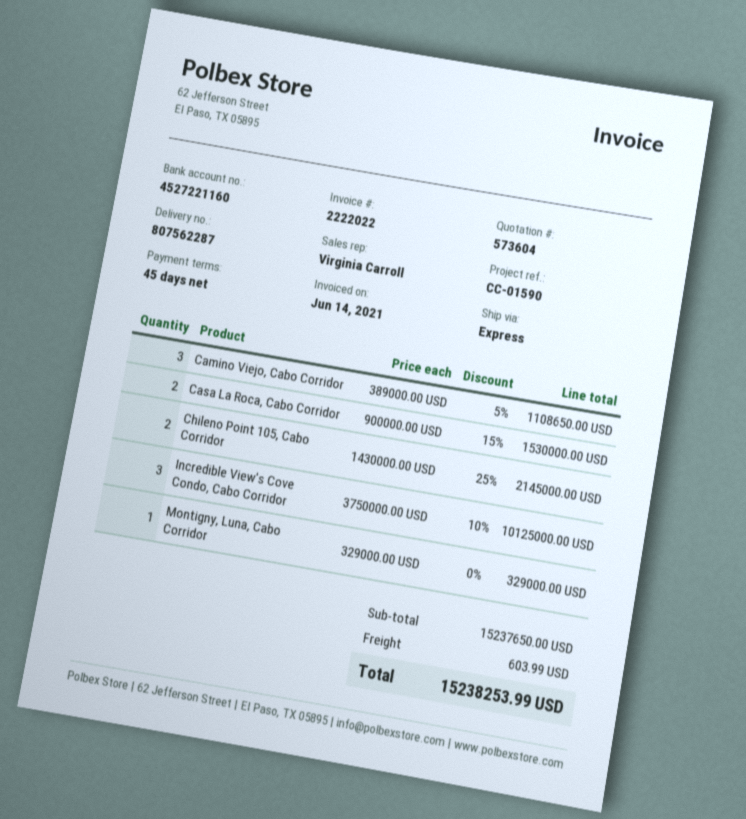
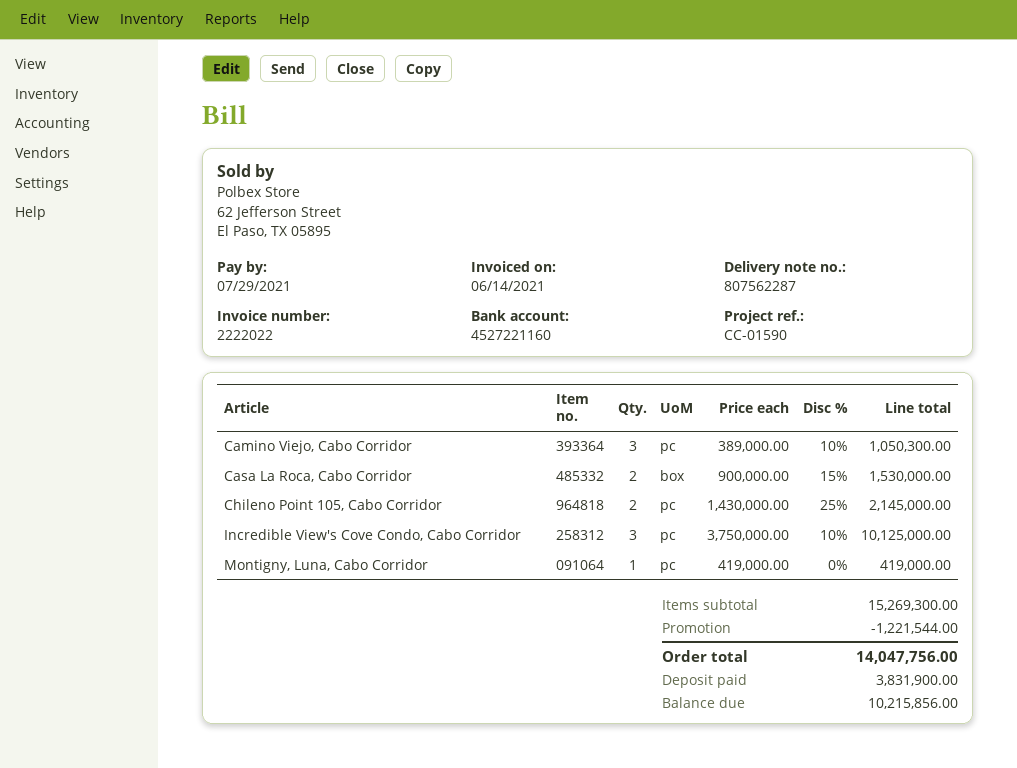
Camino Viejo, Cabo Corridor: 3 x 389000.00 - 5% = 1108650.00 -> 3 x 389000.00 - 10% = 1050300.00
Montigny, Luna, Cabo Corridor: 1 x 329000.00 = 329000.00 -> 1 x 419000.00 = 419000.00
subtotal: 15237650.00 -> 15269300.00
discount: none -> 1221544.00
shipping: 603.99 -> none
total: 15238253.99 -> 14047756.00

